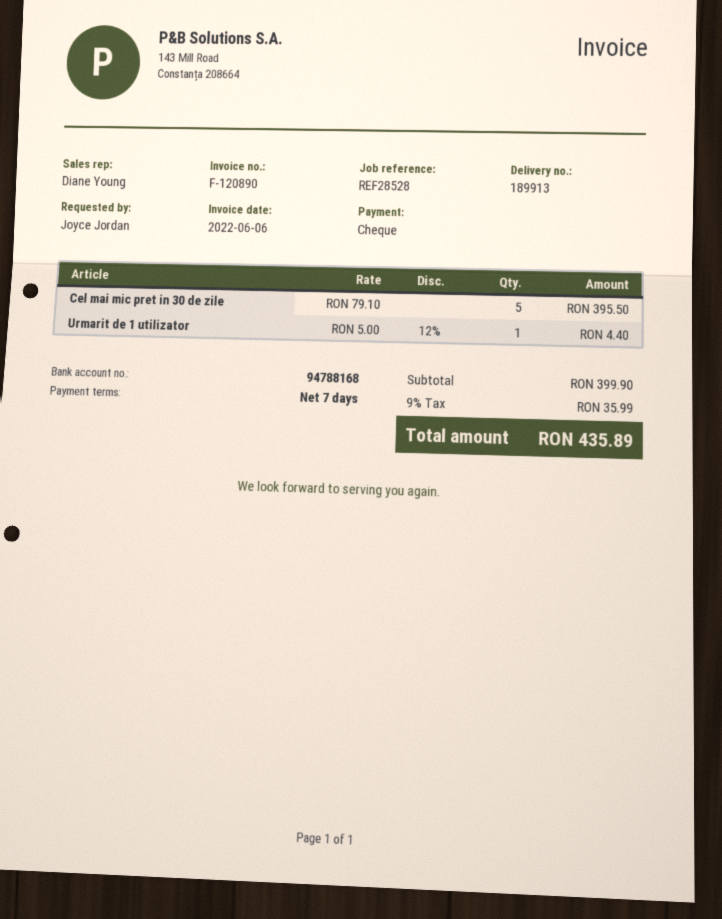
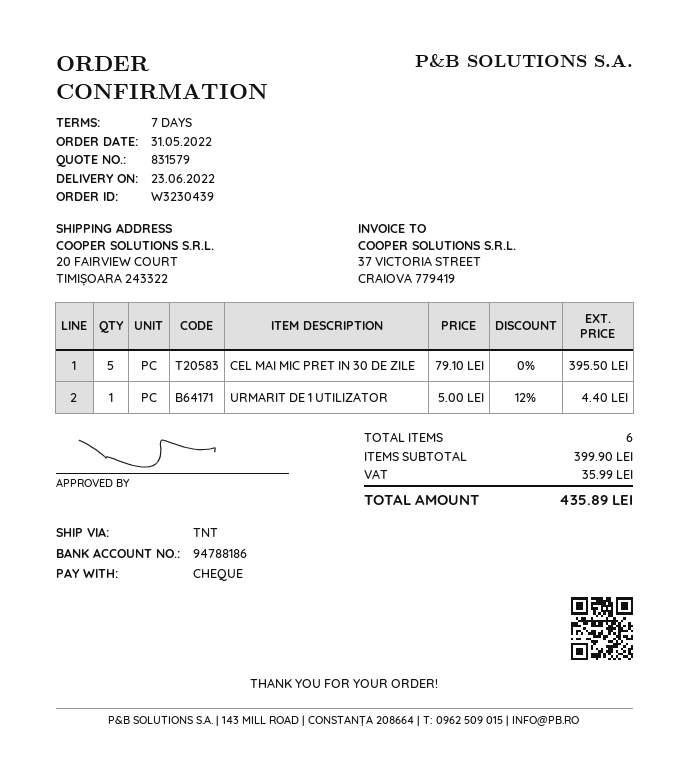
bank account: 94788168 -> 94788186

